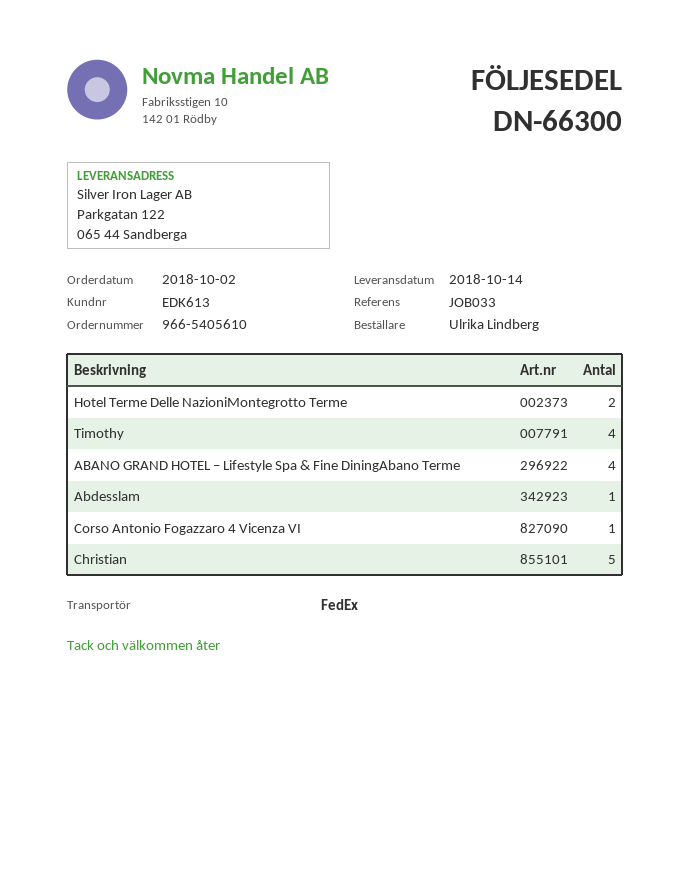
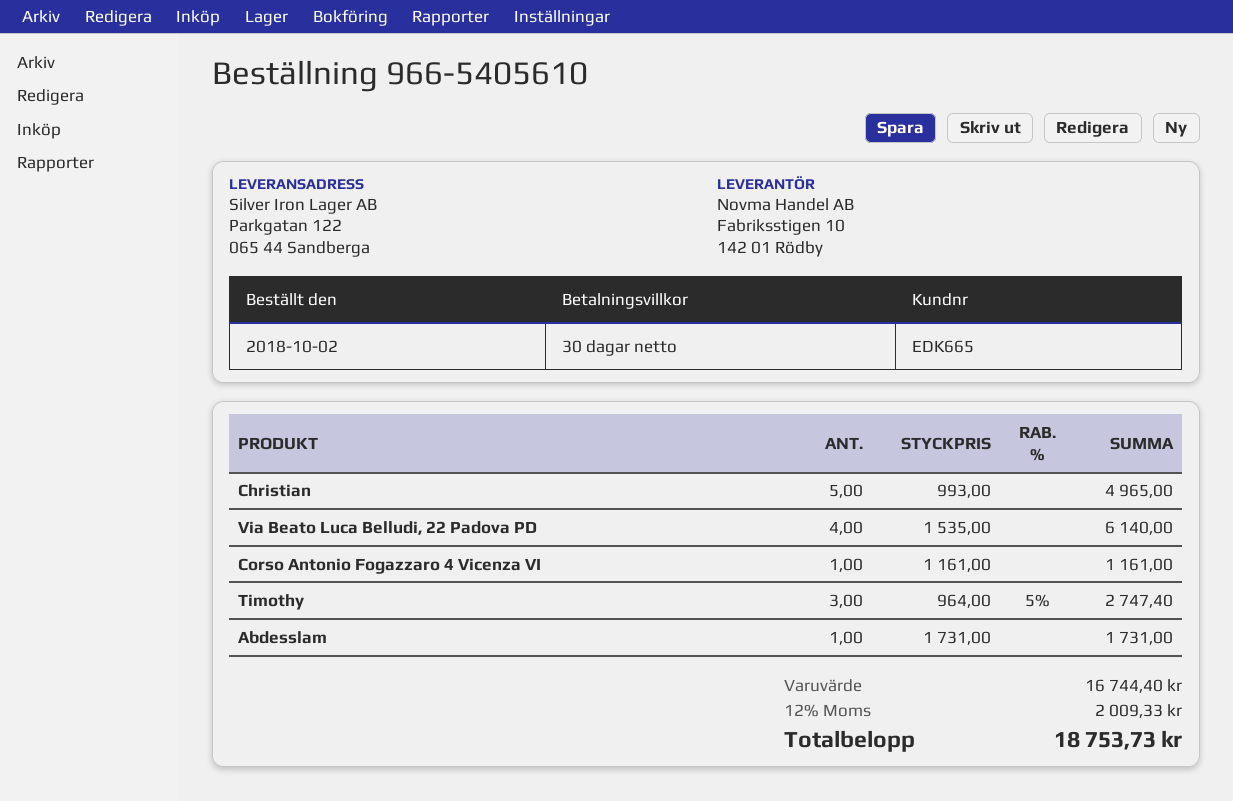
customer number: EDK613 -> EDK665
Hotel Terme Delle NazioniMontegrotto Terme: 2 -> none
Timothy: 4 -> 3
ABANO GRAND HOTEL – Lifestyle Spa & Fine DiningAbano Terme: 4 -> none
Via Beato Luca Belludi, 22 Padova PD: none -> 4

